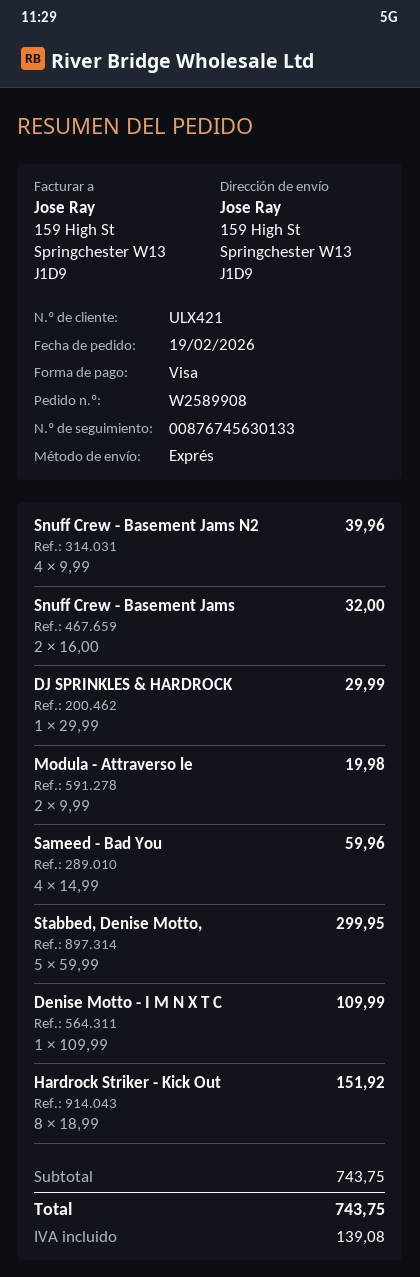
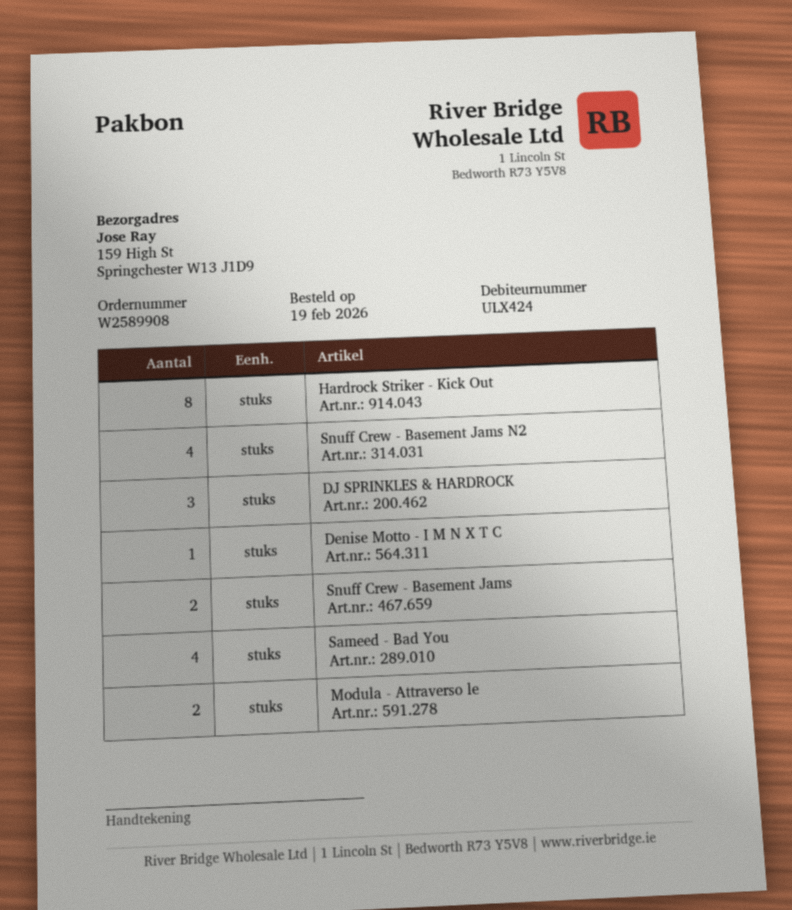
customer number: ULX421 -> ULX424
DJ SPRINKLES & HARDROCK: 1 -> 3
Stabbed, Denise Motto,: 5 -> none

